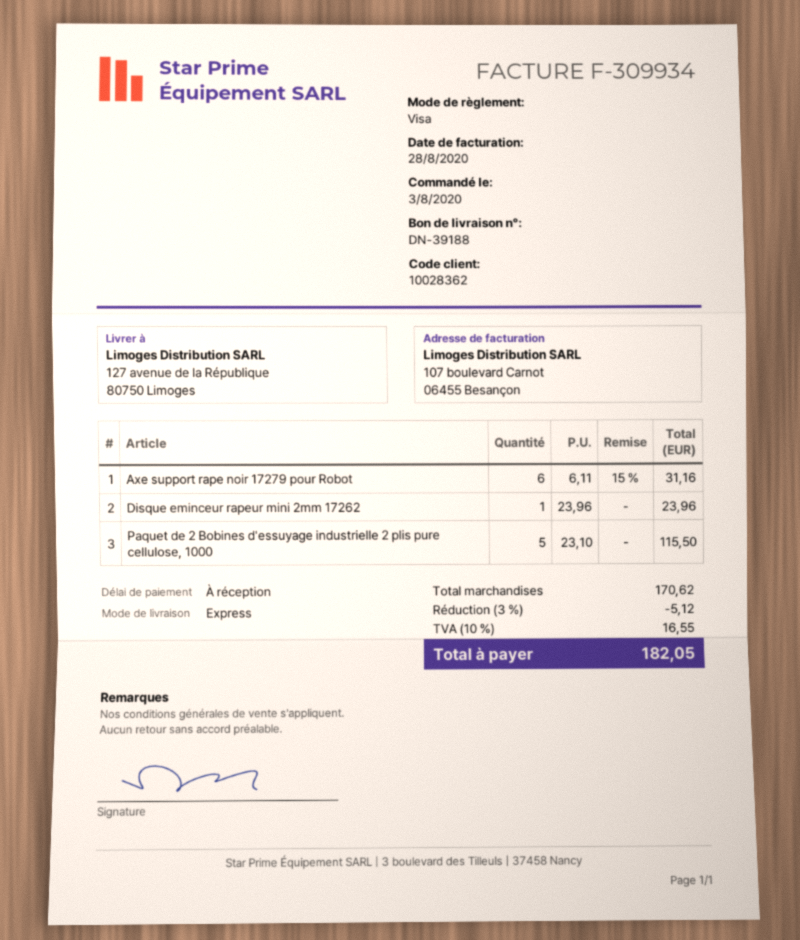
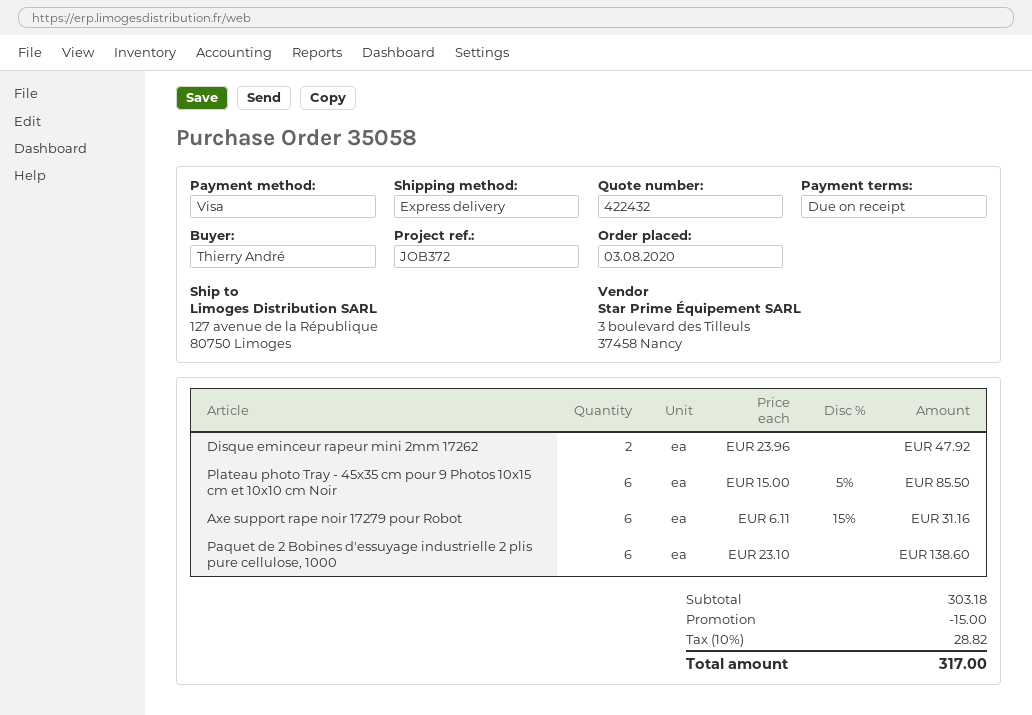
Disque eminceur rapeur mini 2mm 17262: 1 x 23.96 = 23.96 -> 2 x 23.96 = 47.92
Paquet de 2 Bobines d'essuyage industrielle 2 plis pure cellulose, 1000: 5 x 23.10 = 115.50 -> 6 x 23.10 = 138.60
Plateau photo Tray - 45x35 cm pour 9 Photos 10x15 cm et 10x10 cm Noir: none -> 6 x 15.00 - 5% = 85.50
subtotal: 170.62 -> 303.18
discount: 5.12 -> 15.00
tax: 10% = 16.55 -> 10% = 28.82
total: 182.05 -> 317.00

